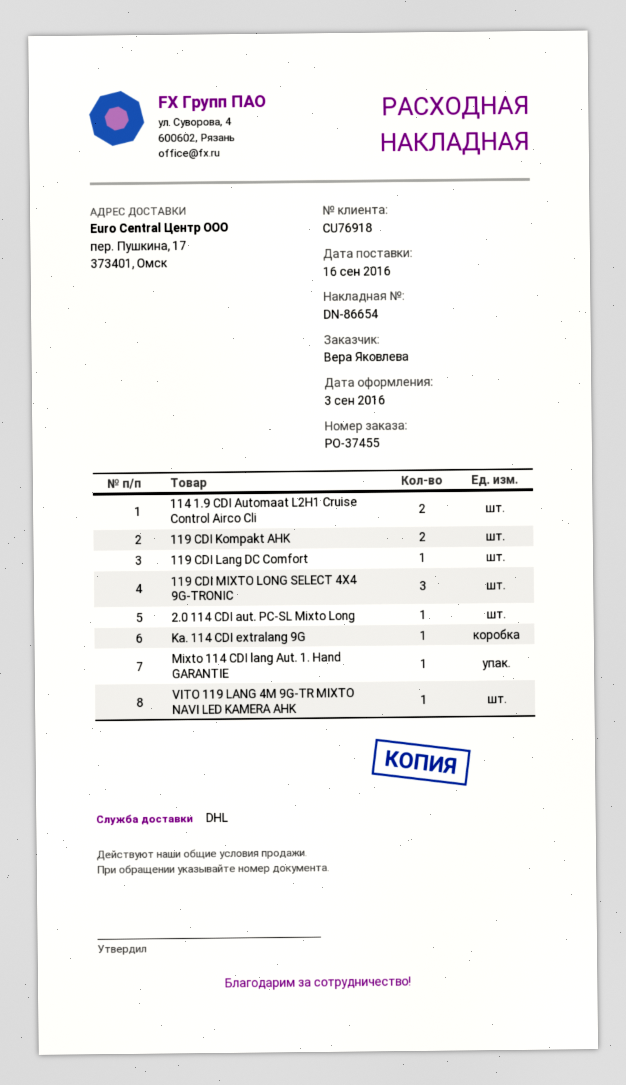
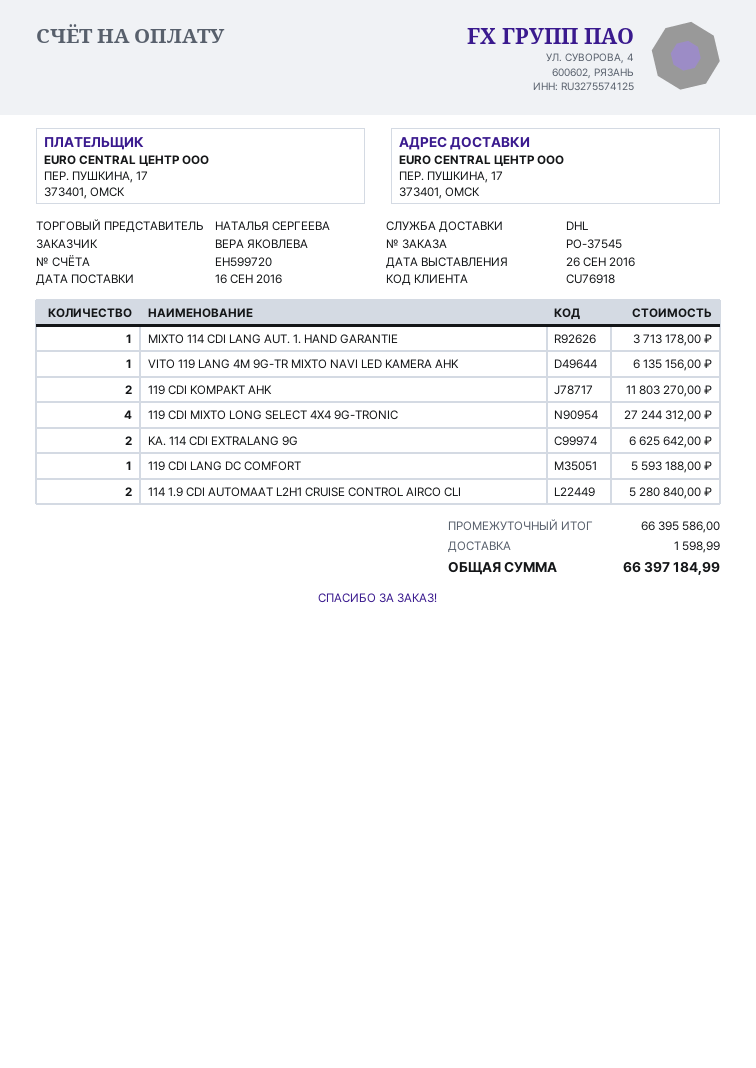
order number: PO-37455 -> PO-37545
119 CDI MIXTO LONG SELECT 4X4 9G-TRONIC: 3 -> 4
2.0 114 CDI aut. PC-SL Mixto Long: 1 -> none
Ka. 114 CDI extralang 9G: 1 -> 2

